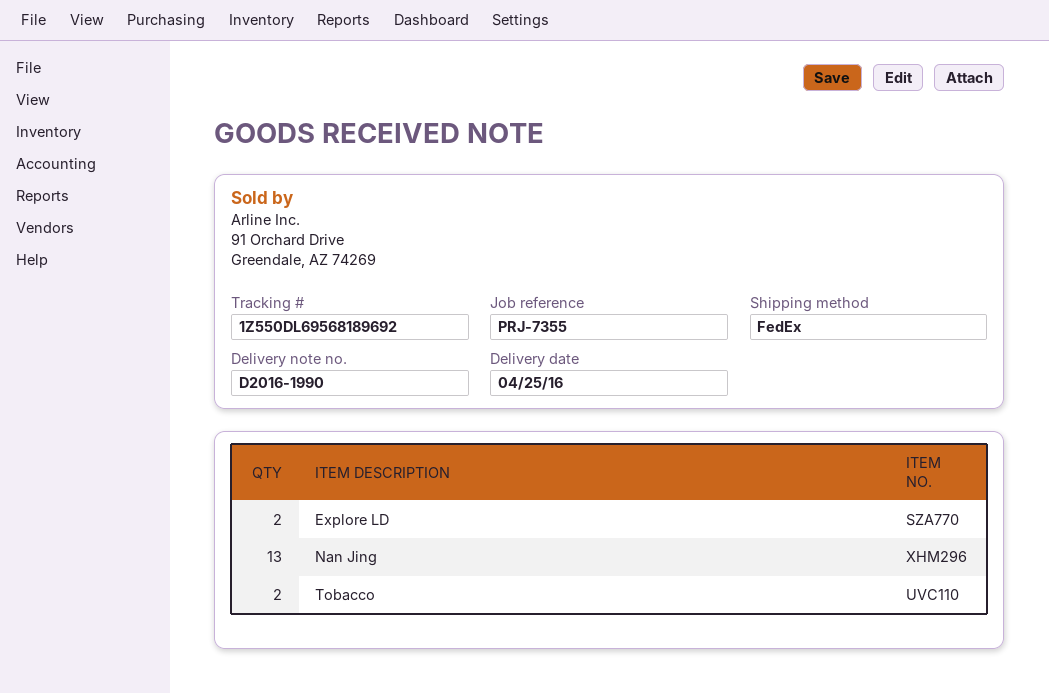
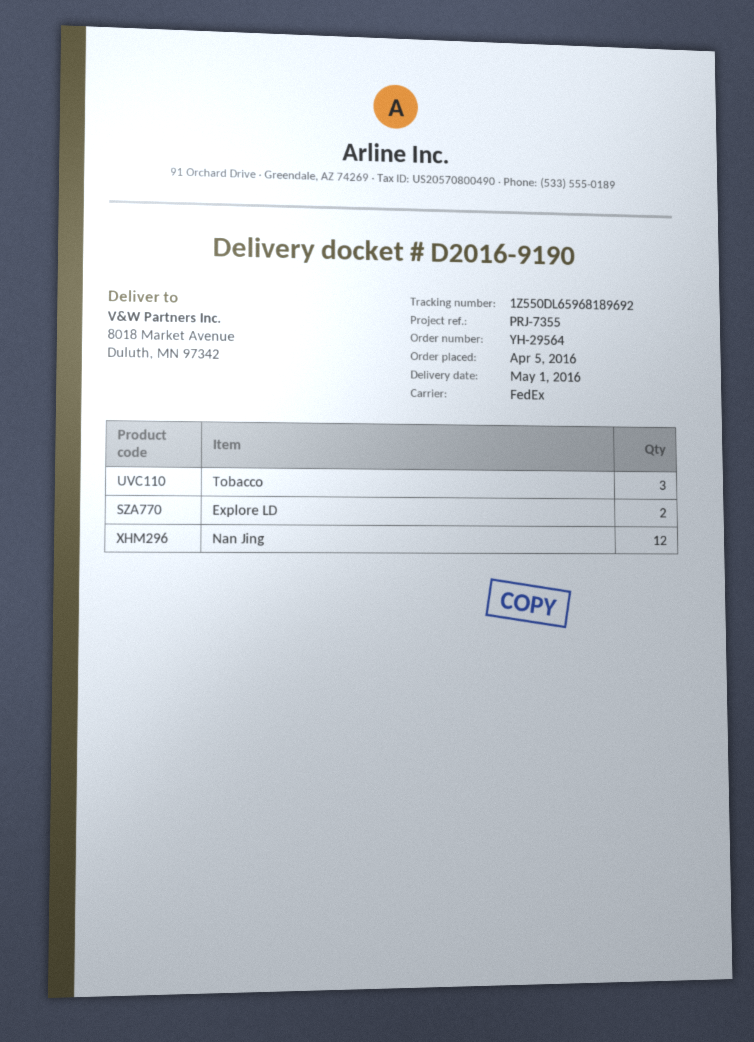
delivery note number: D2016-1990 -> D2016-9190
delivery date: 2016-04-25 -> 2016-05-01
tracking number: 1Z550DL69568189692 -> 1Z550DL65968189692
Nan Jing: 13 -> 12
Tobacco: 2 -> 3

